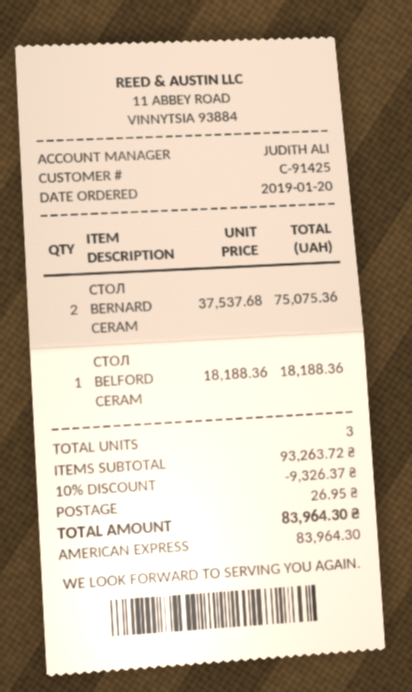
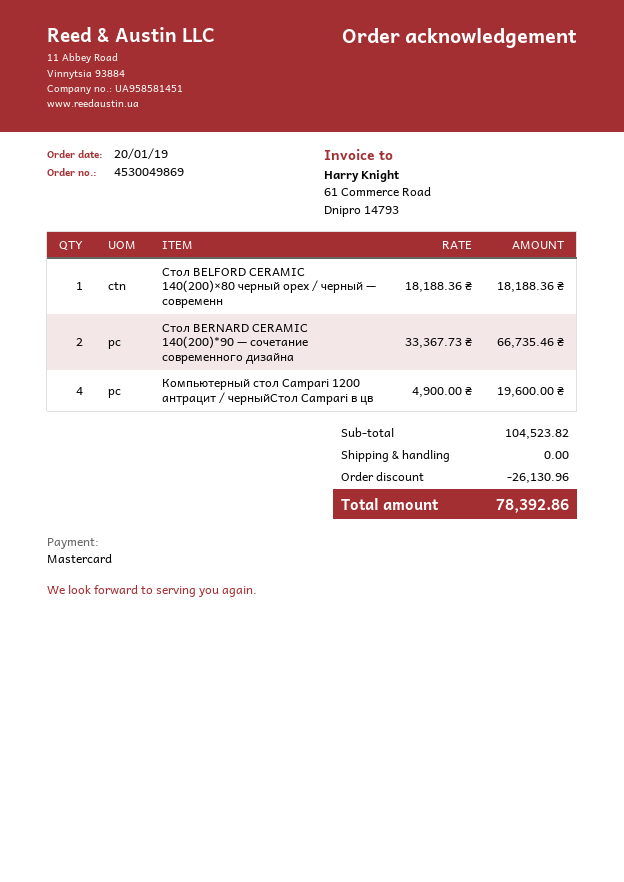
payment method: American Express -> Mastercard
СТОЛ BERNARD CERAM: 2 x 37537.68 = 75075.36 -> 2 x 33367.73 = 66735.46
Компьютерный стол Campari 1200 антрацит / черныйСтол Campari в цв: none -> 4 x 4900.00 = 19600.00
subtotal: 93263.72 -> 104523.82
discount: 9326.37 -> 26130.96
shipping: 26.95 -> 0.00
total: 83964.30 -> 78392.86

